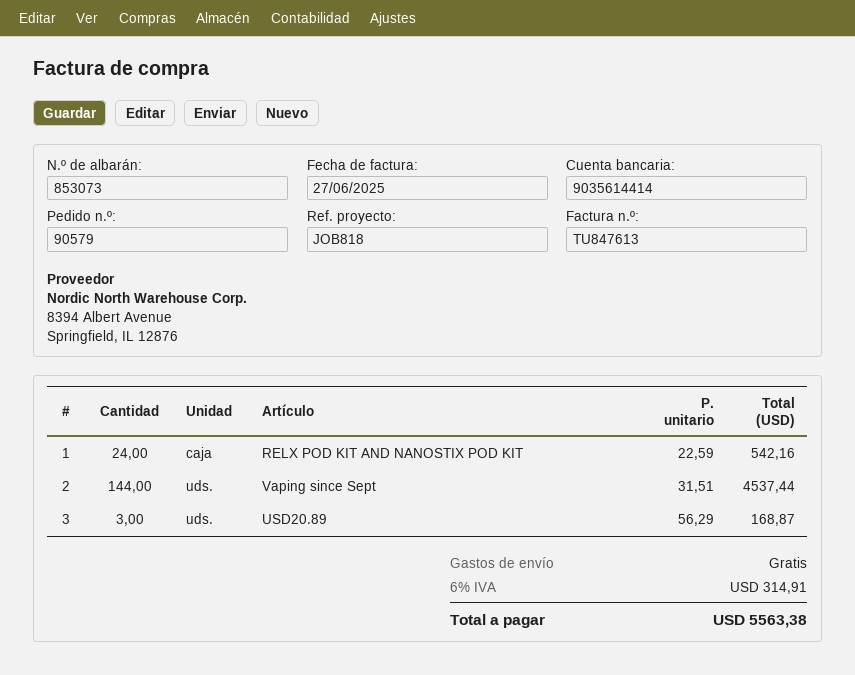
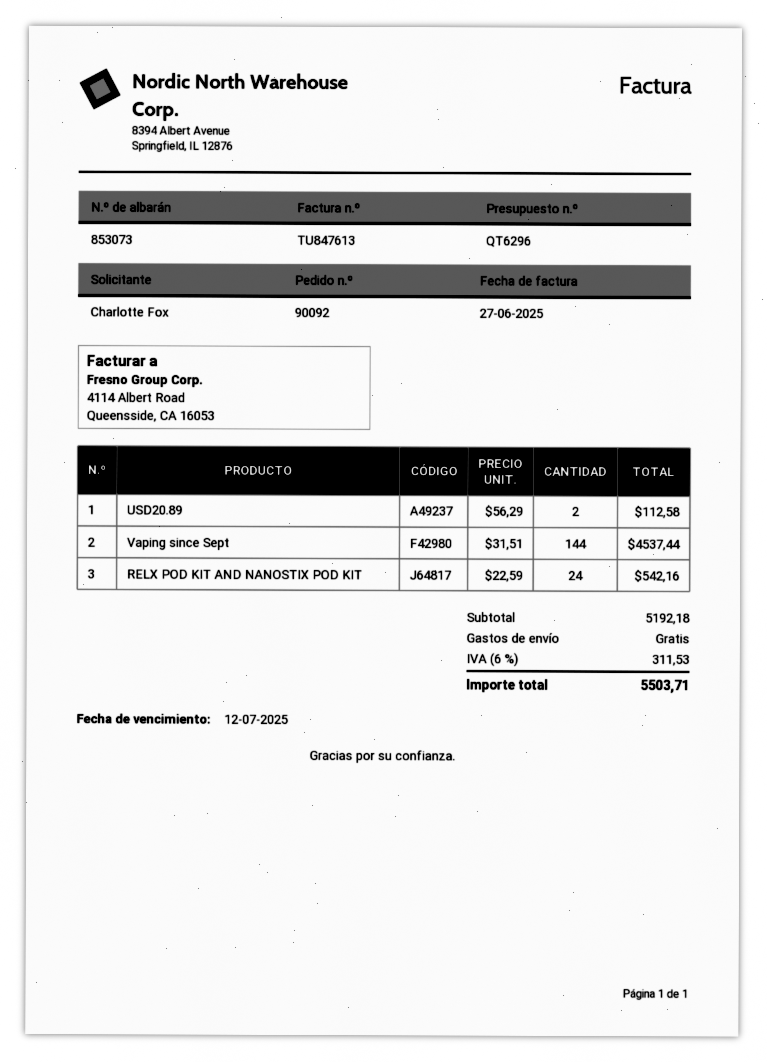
order number: 90579 -> 90092
USD20.89: 3 x 56.29 = 168.87 -> 2 x 56.29 = 112.58
tax: 6% = 314.91 -> 6% = 311.53
total: 5563.38 -> 5503.71

